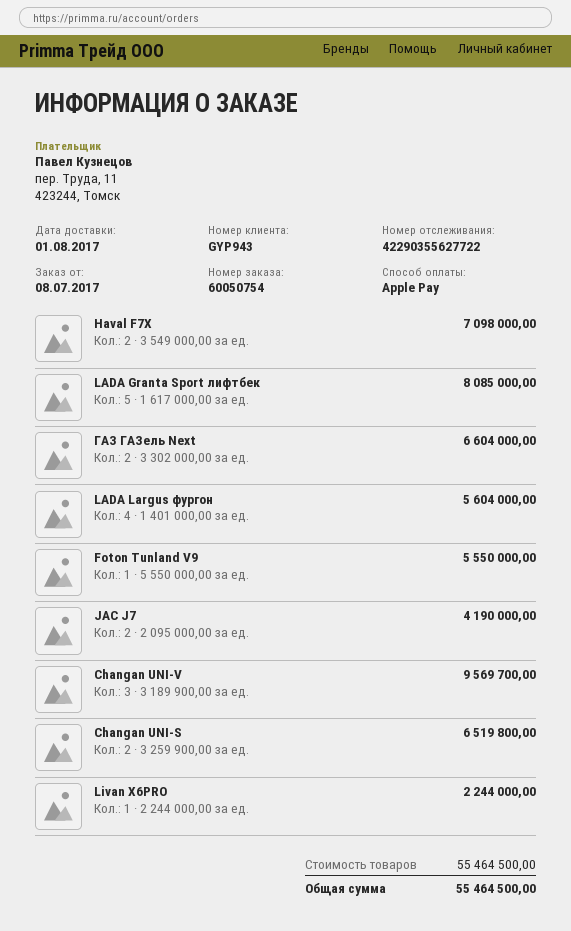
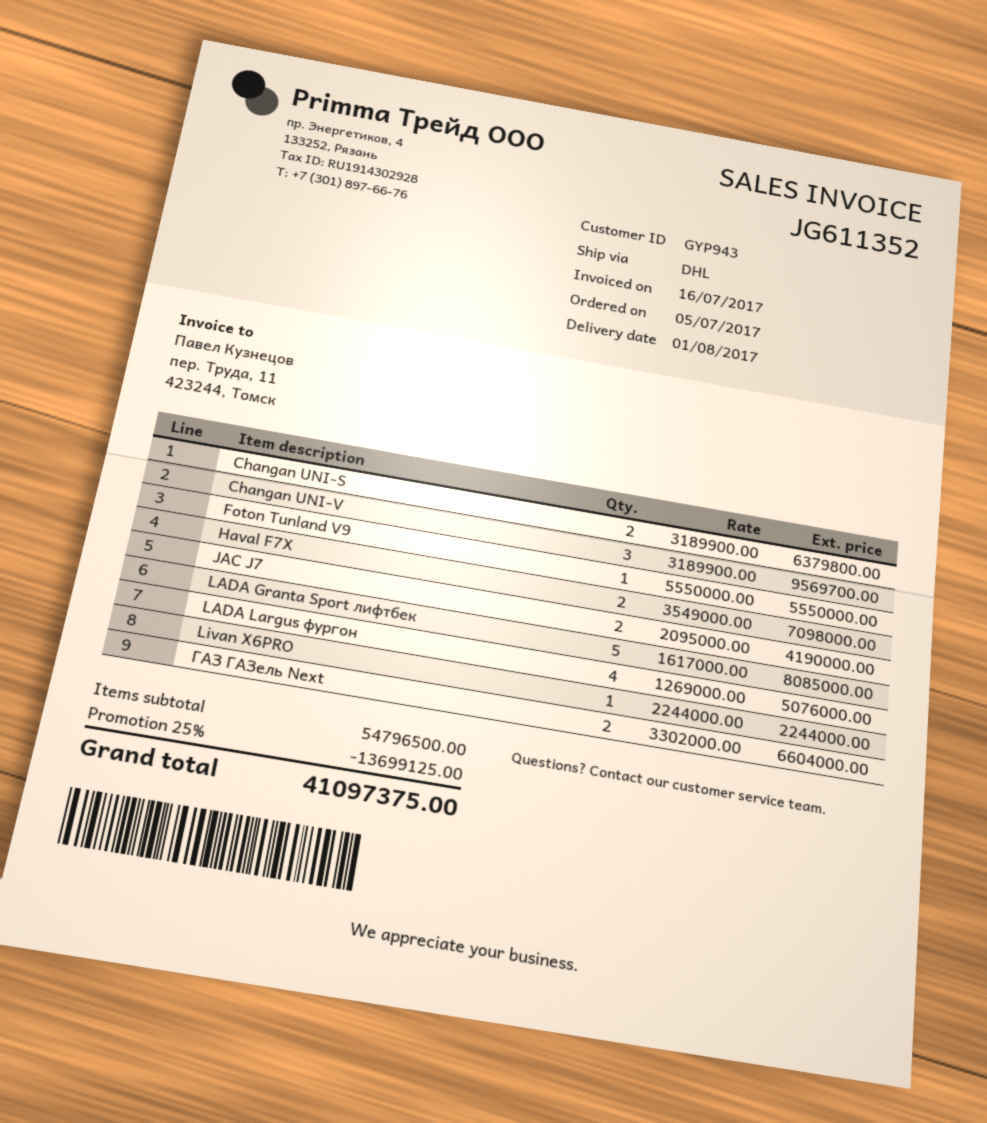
order date: 2017-07-08 -> 2017-07-05
LADA Largus фургон: 4 x 1401000.00 = 5604000.00 -> 4 x 1269000.00 = 5076000.00
Changan UNI-S: 2 x 3259900.00 = 6519800.00 -> 2 x 3189900.00 = 6379800.00
subtotal: 55464500.00 -> 54796500.00
discount: none -> 25% = 13699125.00
total: 55464500.00 -> 41097375.00

